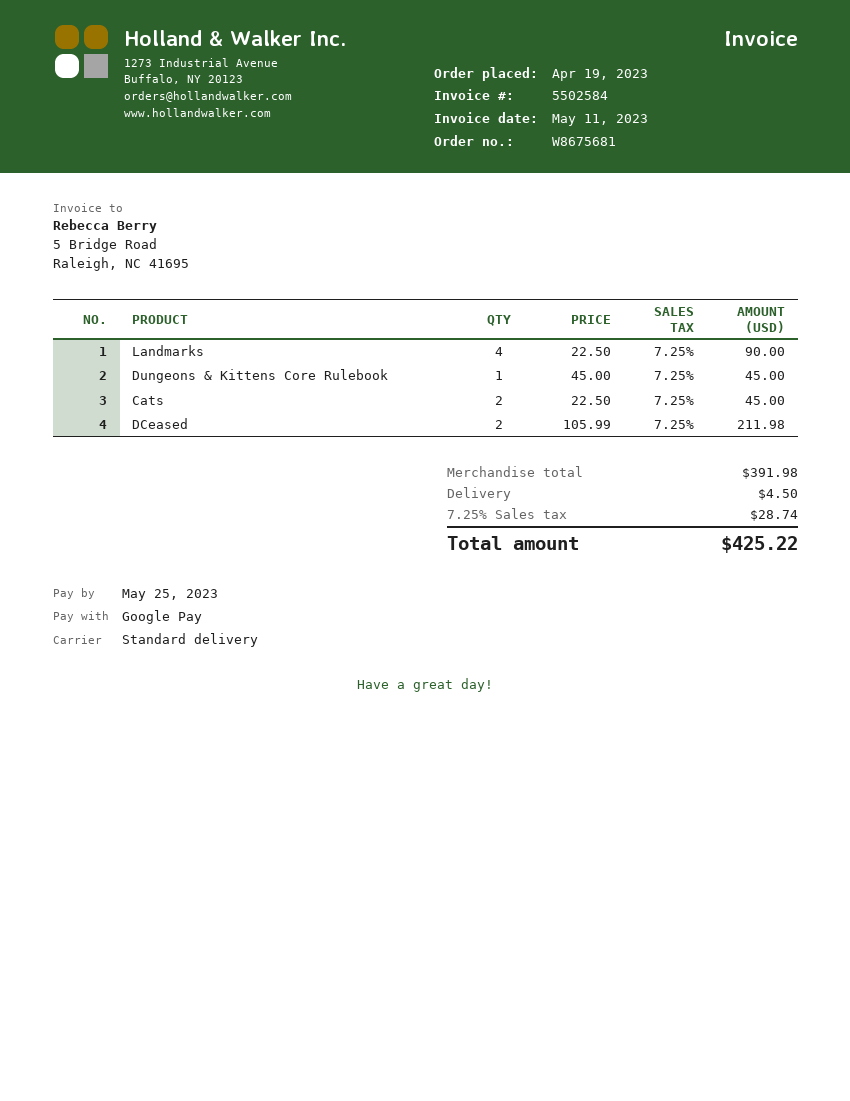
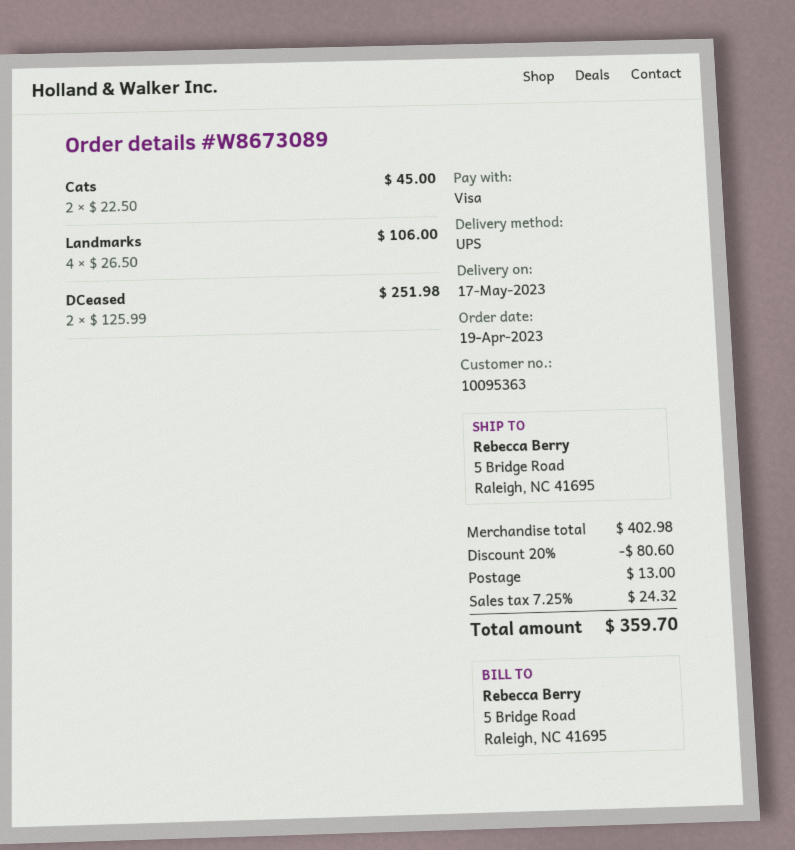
order number: W8675681 -> W8673089
payment method: Google Pay -> Visa
shipping method: standard -> UPS
Landmarks: 4 x 22.50 = 90.00 -> 4 x 26.50 = 106.00
Dungeons & Kittens Core Rulebook: 1 x 45.00 = 45.00 -> none
DCeased: 2 x 105.99 = 211.98 -> 2 x 125.99 = 251.98
subtotal: 391.98 -> 402.98
discount: none -> 20% = 80.60
shipping: 4.50 -> 13.00
tax: 7.25% = 28.74 -> 7.25% = 24.32
total: 425.22 -> 359.70

